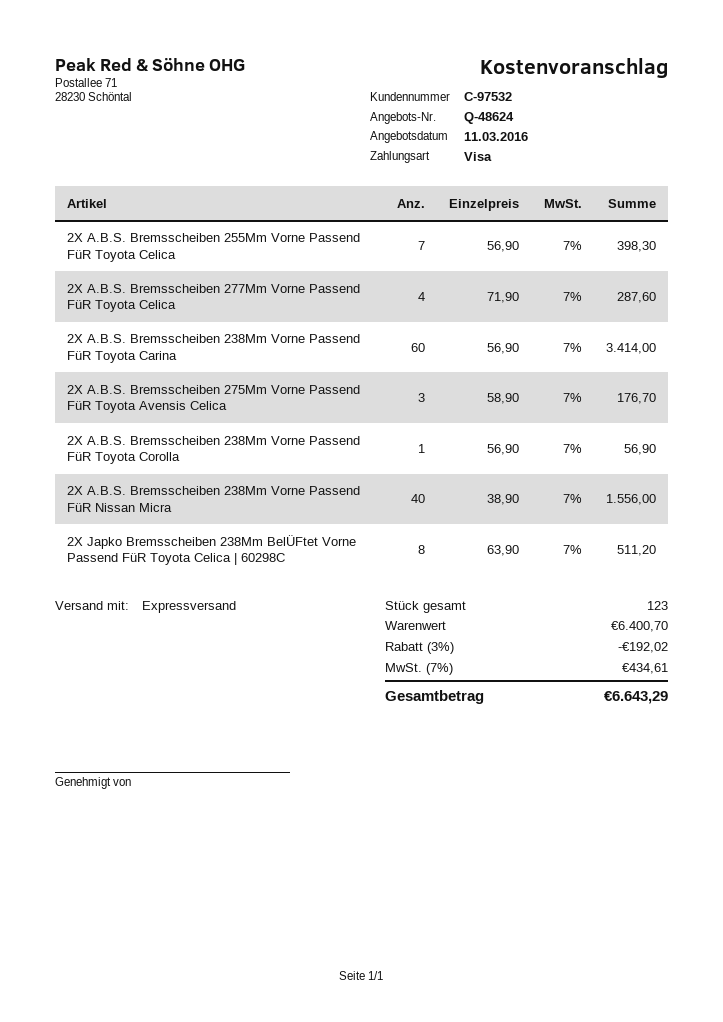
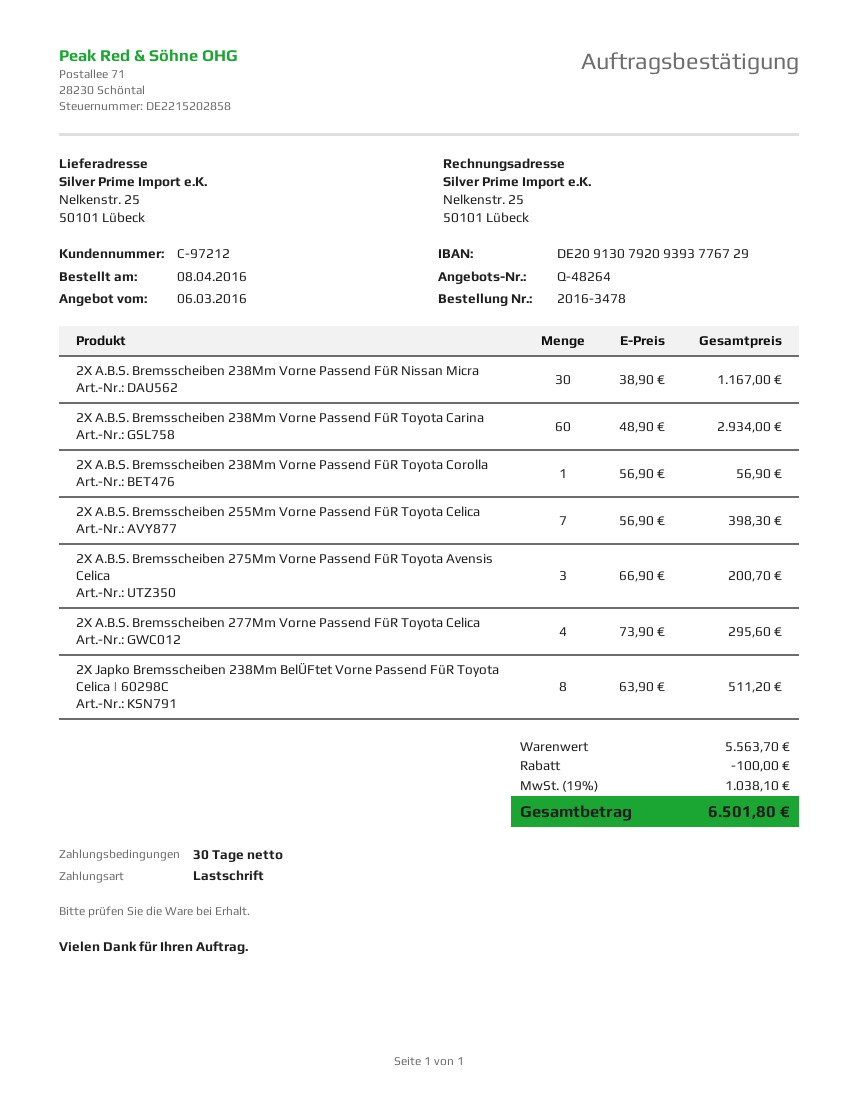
quote number: Q-48624 -> Q-48264
quote date: 2016-03-11 -> 2016-03-06
customer number: C-97532 -> C-97212
payment method: Visa -> direct debit
2X A.B.S. Bremsscheiben 277Mm Vorne Passend FüR Toyota Celica: 4 x 71.90 = 287.60 -> 4 x 73.90 = 295.60
2X A.B.S. Bremsscheiben 238Mm Vorne Passend FüR Toyota Carina: 60 x 56.90 = 3414.00 -> 60 x 48.90 = 2934.00
2X A.B.S. Bremsscheiben 275Mm Vorne Passend FüR Toyota Avensis Celica: 3 x 58.90 = 176.70 -> 3 x 66.90 = 200.70
2X A.B.S. Bremsscheiben 238Mm Vorne Passend FüR Nissan Micra: 40 x 38.90 = 1556.00 -> 30 x 38.90 = 1167.00
subtotal: 6400.70 -> 5563.70
discount: 192.02 -> 100.00
tax: 7% = 434.61 -> 19% = 1038.10
total: 6643.29 -> 6501.80

